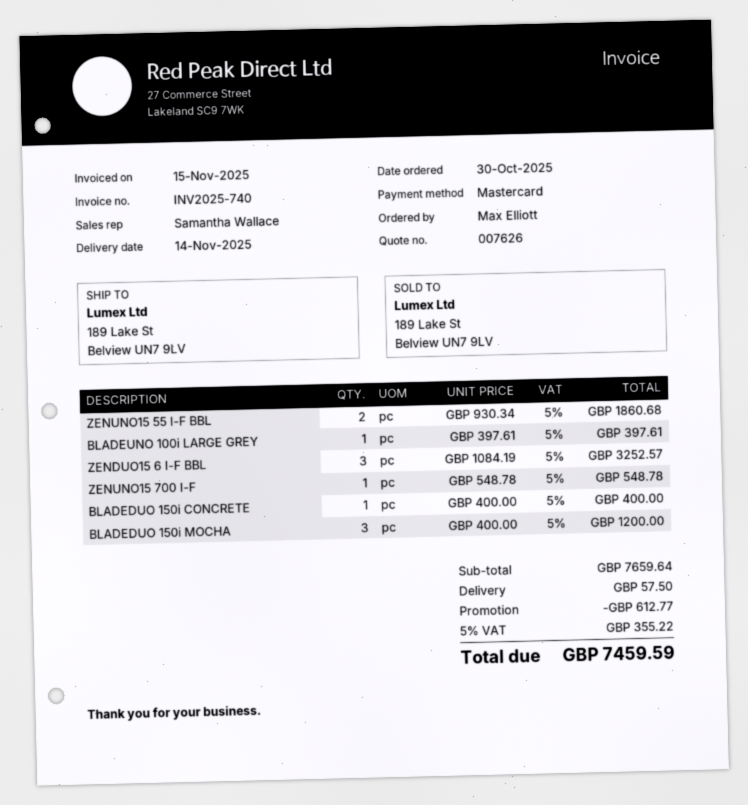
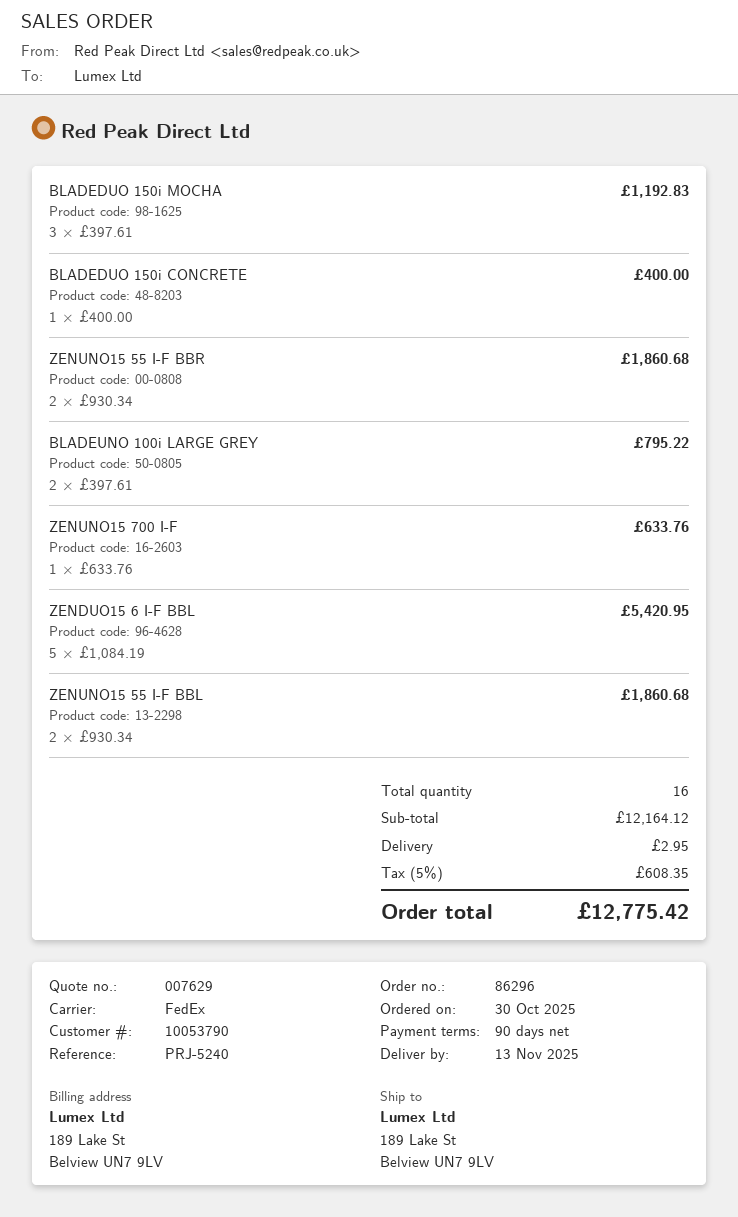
quote number: 007626 -> 007629
delivery date: 2025-11-14 -> 2025-11-13
BLADEUNO 100i LARGE GREY: 1 x 397.61 = 397.61 -> 2 x 397.61 = 795.22
ZENDUO15 6 I-F BBL: 3 x 1084.19 = 3252.57 -> 5 x 1084.19 = 5420.95
ZENUNO15 700 I-F: 1 x 548.78 = 548.78 -> 1 x 633.76 = 633.76
BLADEDUO 150i MOCHA: 3 x 400.00 = 1200.00 -> 3 x 397.61 = 1192.83
ZENUNO15 55 I-F BBR: none -> 2 x 930.34 = 1860.68
subtotal: 7659.64 -> 12164.12
discount: 612.77 -> none
shipping: 57.50 -> 2.95
tax: 5% = 355.22 -> 5% = 608.35
total: 7459.59 -> 12775.42

